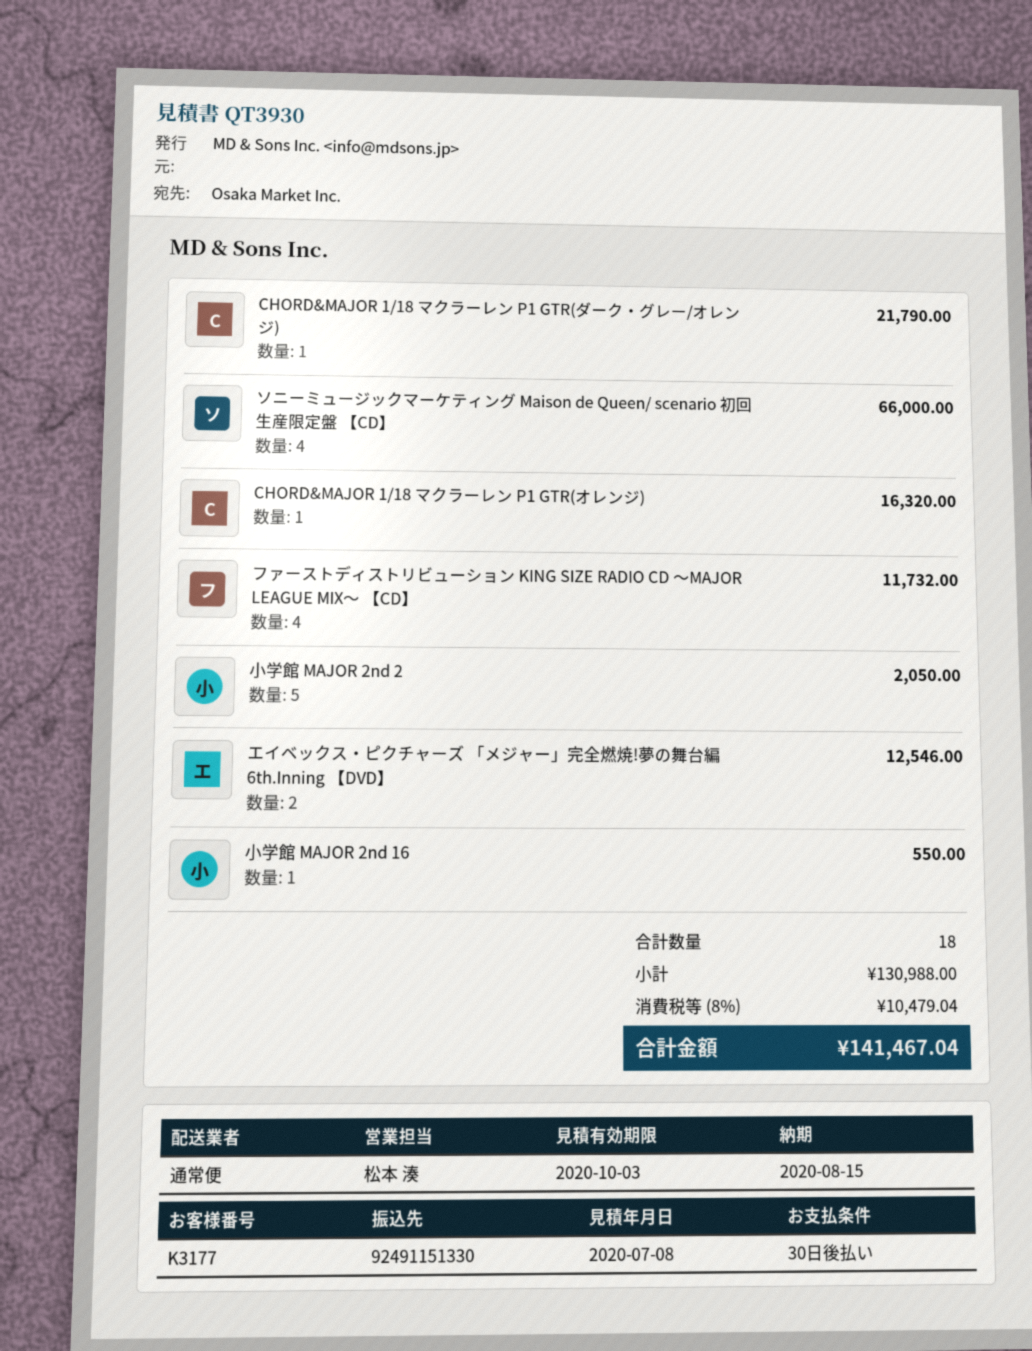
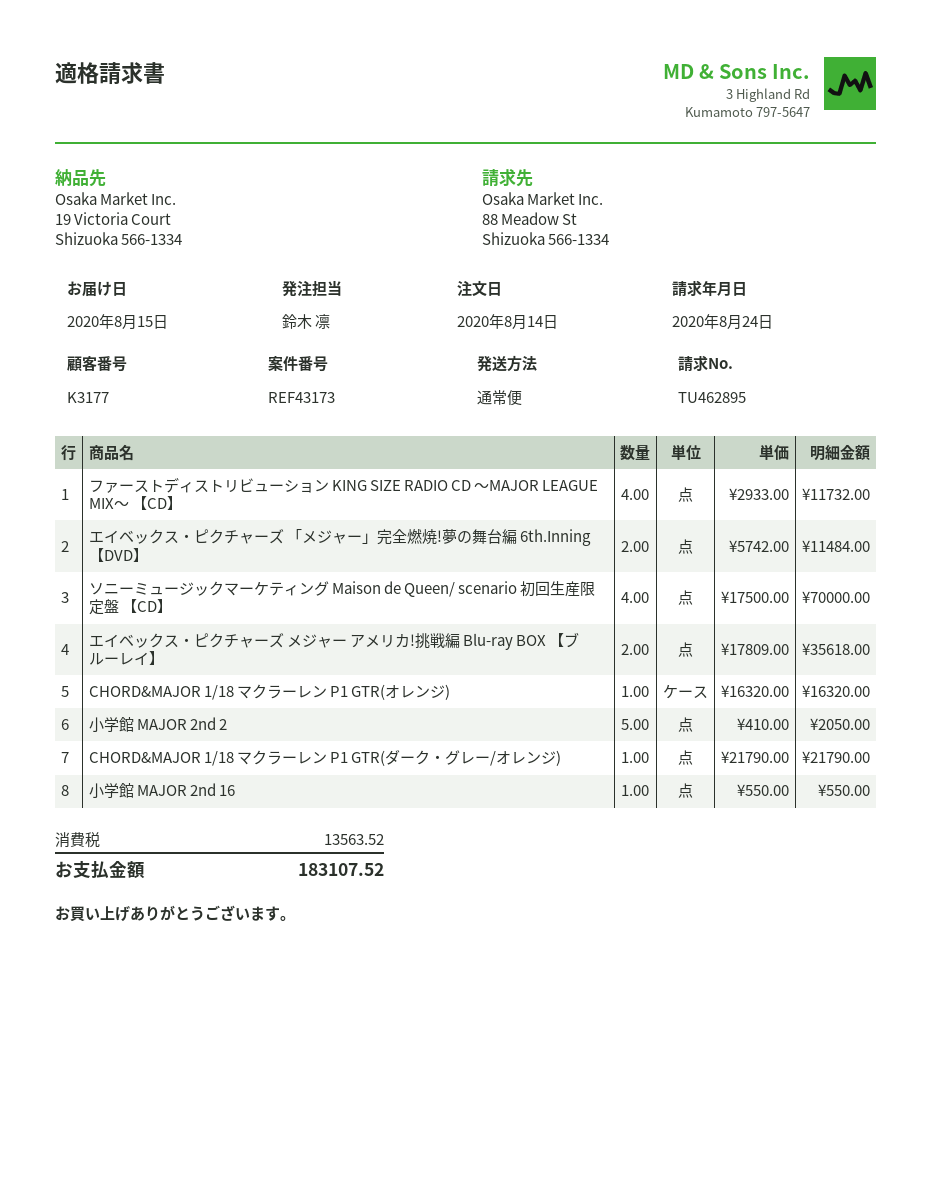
ソニーミュージックマーケティング Maison de Queen/ scenario 初回生産限定盤 【CD】: 4 for 66000.00 -> 4 for 70000.00
エイベックス・ピクチャーズ 「メジャー」完全燃焼!夢の舞台編 6th.Inning 【DVD】: 2 for 12546.00 -> 2 for 11484.00
エイベックス・ピクチャーズ メジャー アメリカ!挑戦編 Blu-ray BOX 【ブルーレイ】: none -> 2 for 35618.00
tax: 10479.04 -> 13563.52
total: 141467.04 -> 183107.52

